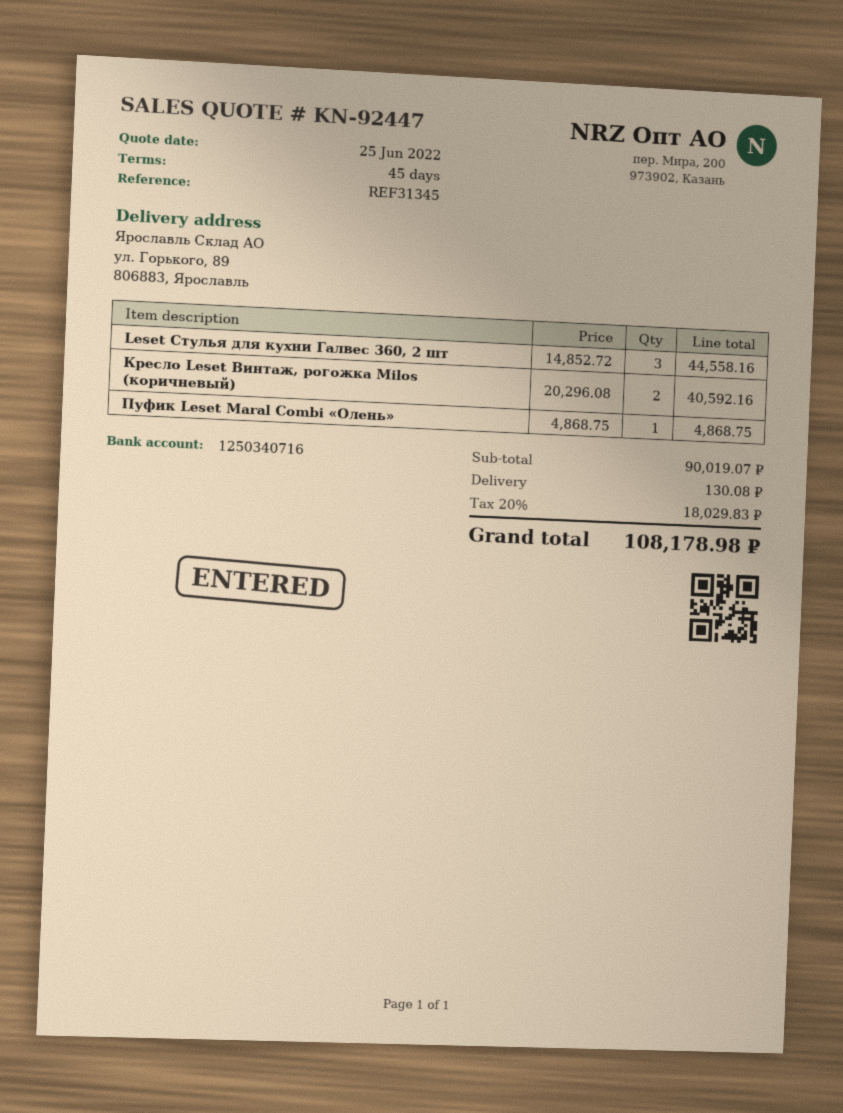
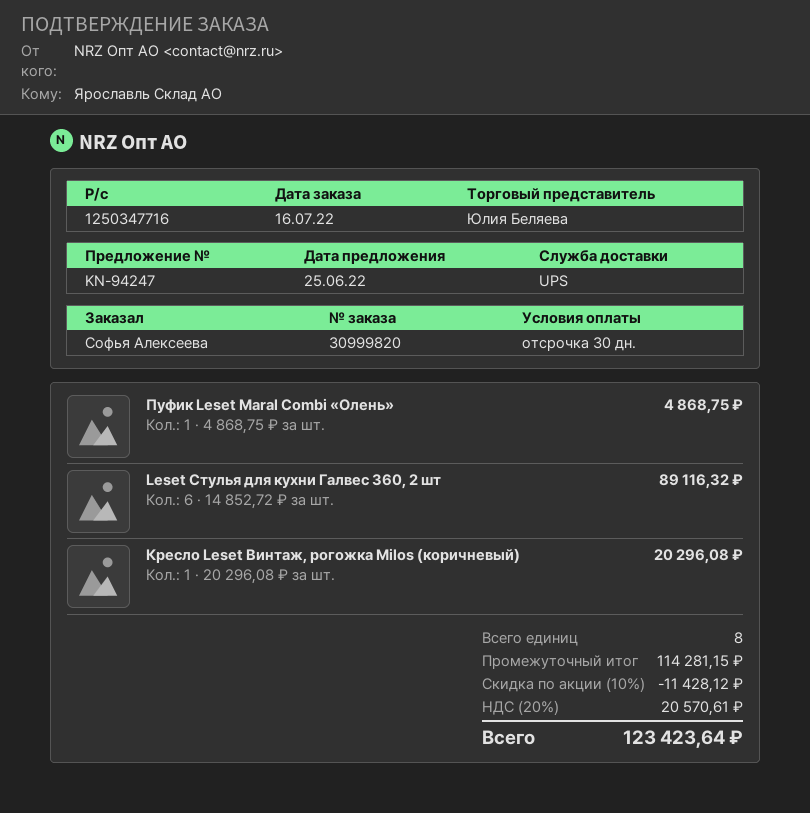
quote number: KN-92447 -> KN-94247
payment terms: 45 days -> 30 days
bank account: 1250340716 -> 1250347716
Leset Стулья для кухни Галвес 360, 2 шт: 3 x 14852.72 = 44558.16 -> 6 x 14852.72 = 89116.32
Кресло Leset Винтаж, рогожка Milos (коричневый): 2 x 20296.08 = 40592.16 -> 1 x 20296.08 = 20296.08
subtotal: 90019.07 -> 114281.15
discount: none -> 10% = 11428.12
shipping: 130.08 -> none
tax: 20% = 18029.83 -> 20% = 20570.61
total: 108178.98 -> 123423.64

